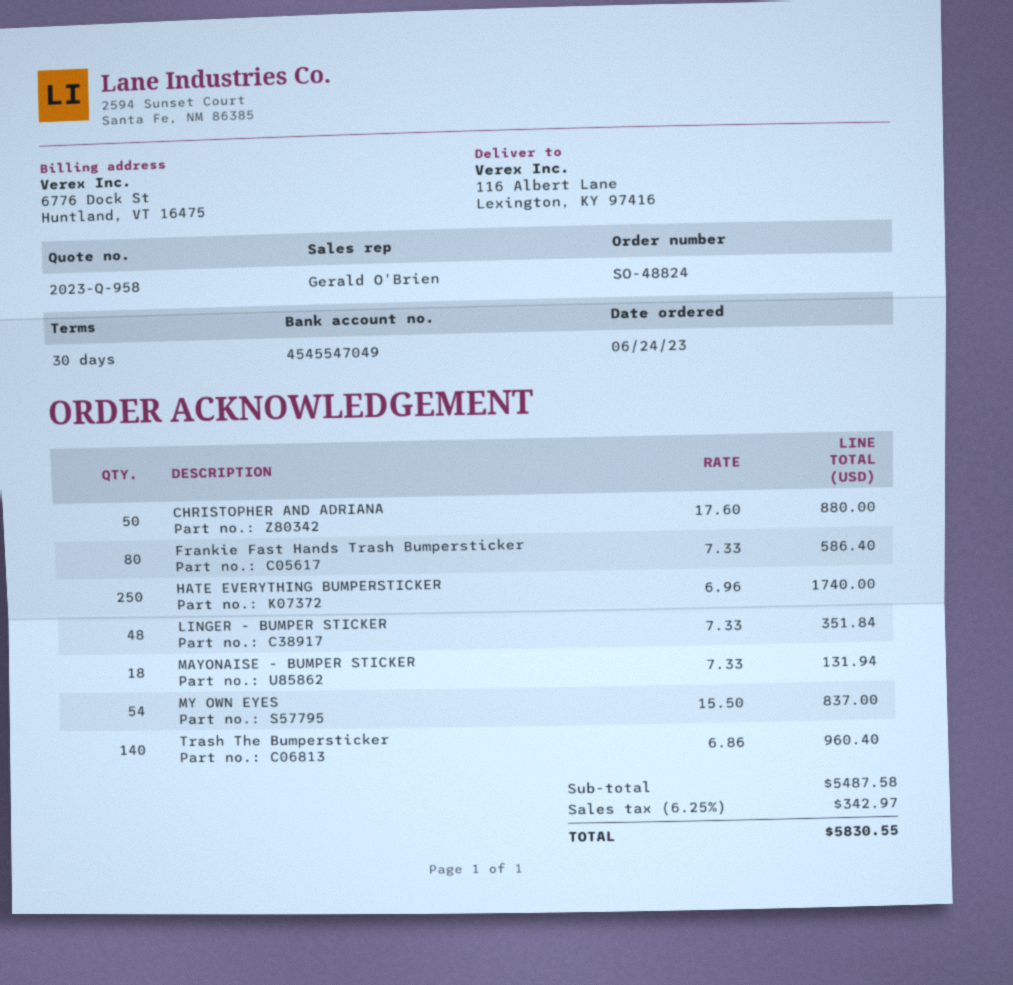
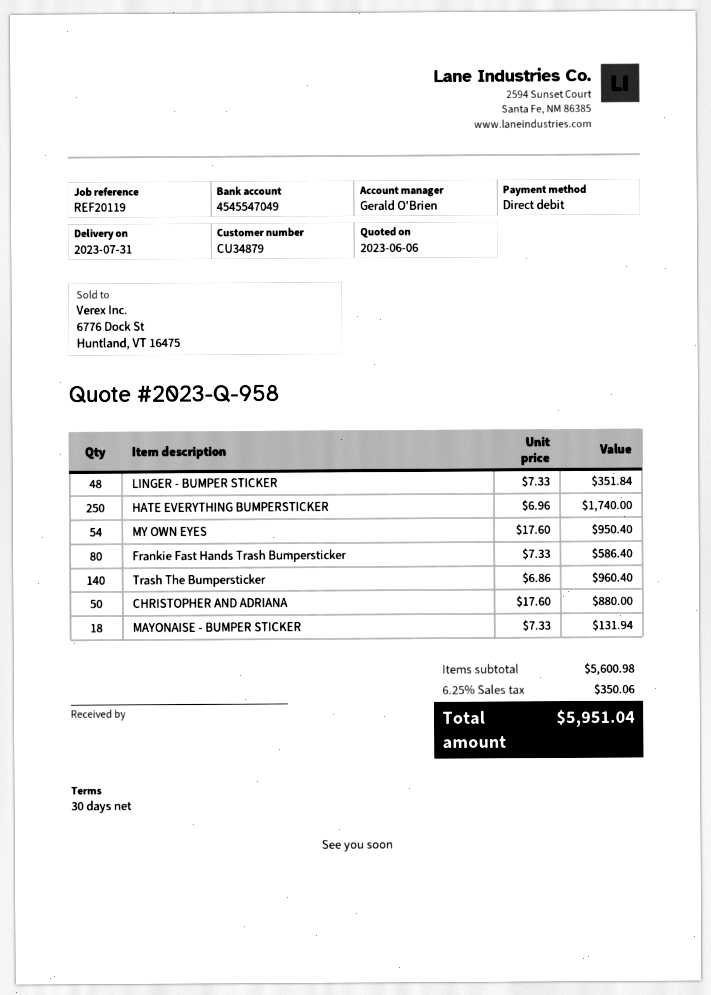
MY OWN EYES: 54 x 15.50 = 837.00 -> 54 x 17.60 = 950.40
subtotal: 5487.58 -> 5600.98
tax: 6.25% = 342.97 -> 6.25% = 350.06
total: 5830.55 -> 5951.04

